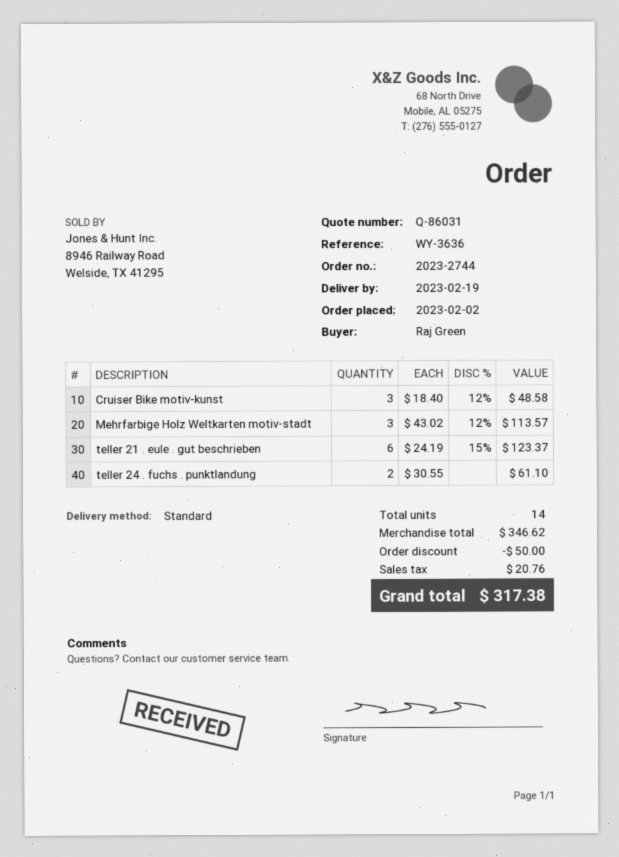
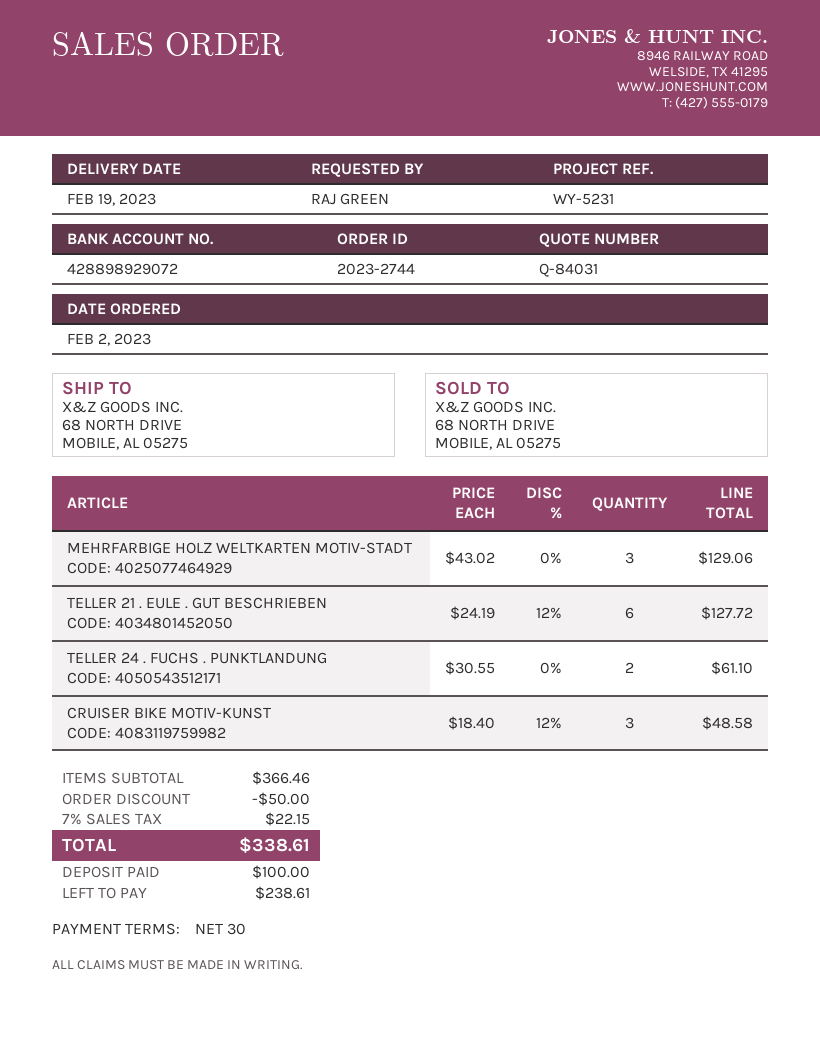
quote number: Q-86031 -> Q-84031
reference: WY-3636 -> WY-5231
Mehrfarbige Holz Weltkarten motiv-stadt: 3 x 43.02 - 12% = 113.57 -> 3 x 43.02 = 129.06
teller 21 . eule . gut beschrieben: 6 x 24.19 - 15% = 123.37 -> 6 x 24.19 - 12% = 127.72
subtotal: 346.62 -> 366.46
tax: 20.76 -> 22.15
total: 317.38 -> 338.61

